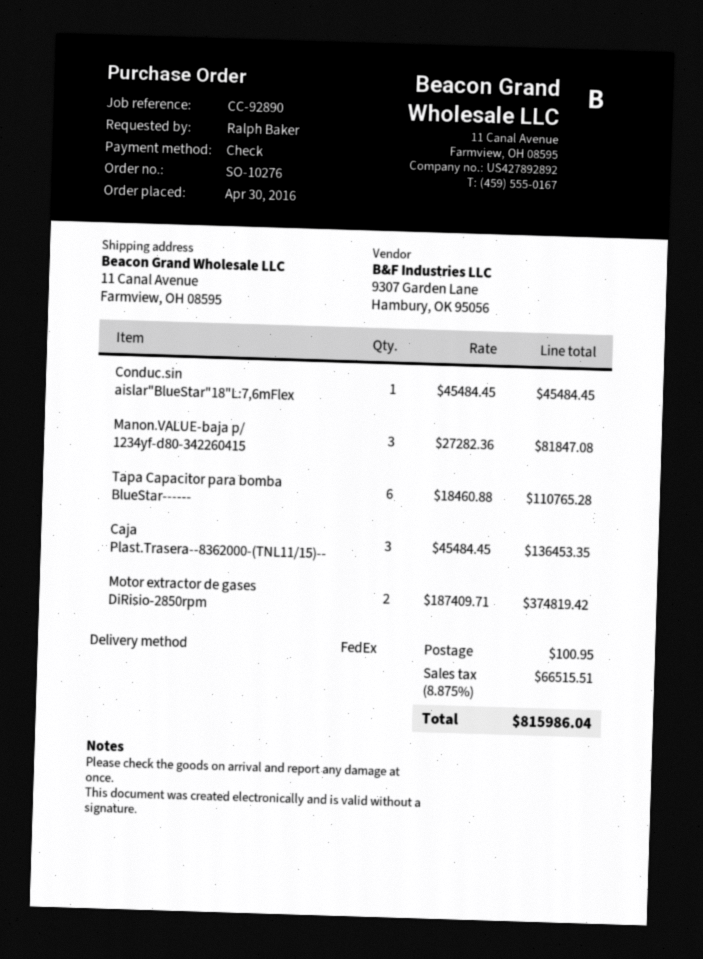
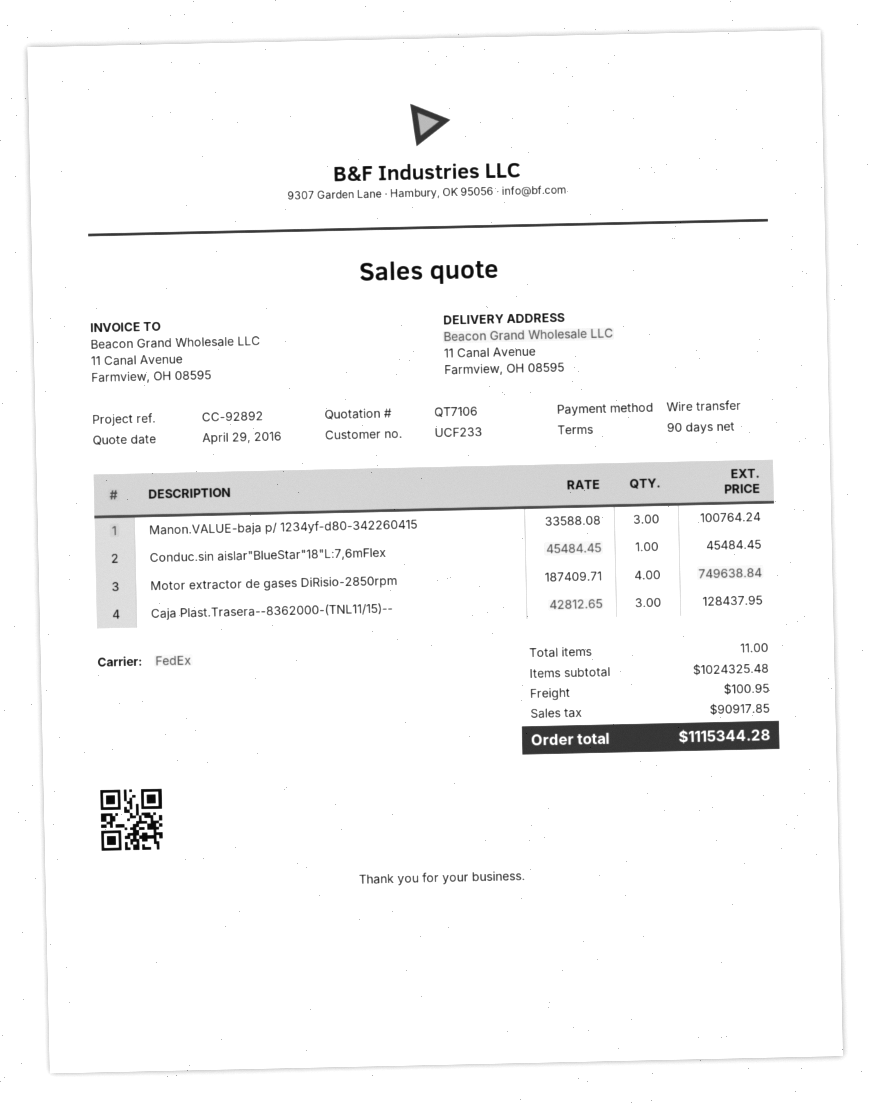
reference: CC-92890 -> CC-92892
payment method: cheque -> bank transfer
Manon.VALUE-baja p/ 1234yf-d80-342260415: 3 x 27282.36 = 81847.08 -> 3 x 33588.08 = 100764.24
Tapa Capacitor para bomba BlueStar------: 6 x 18460.88 = 110765.28 -> none
Caja Plast.Trasera--8362000-(TNL11/15)--: 3 x 45484.45 = 136453.35 -> 3 x 42812.65 = 128437.95
Motor extractor de gases DiRisio-2850rpm: 2 x 187409.71 = 374819.42 -> 4 x 187409.71 = 749638.84
tax: 66515.51 -> 90917.85
total: 815986.04 -> 1115344.28

